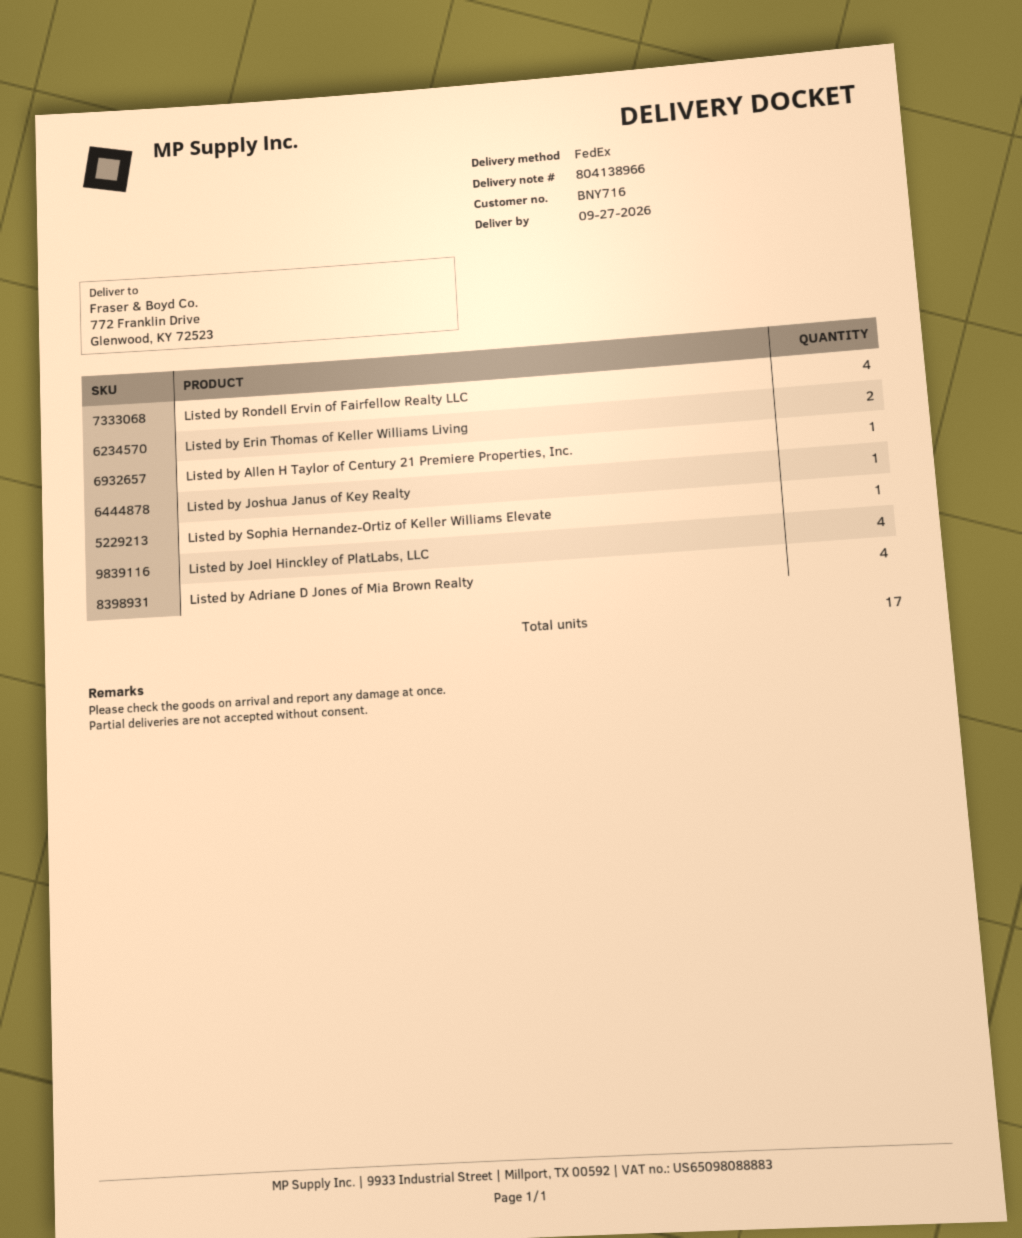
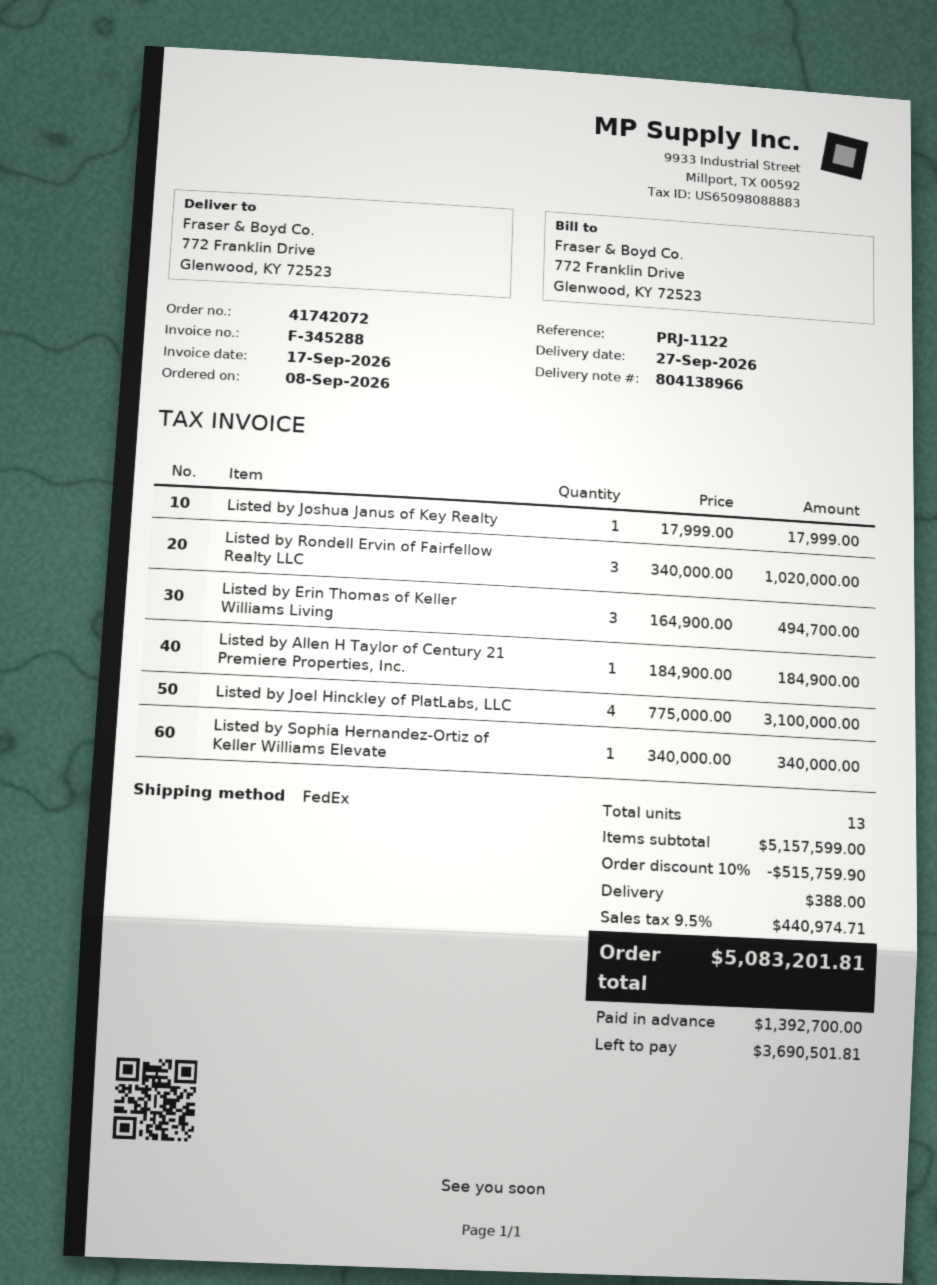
Listed by Rondell Ervin of Fairfellow Realty LLC: 4 -> 3
Listed by Erin Thomas of Keller Williams Living: 2 -> 3
Listed by Adriane D Jones of Mia Brown Realty: 4 -> none
total quantity: 17 -> 13

